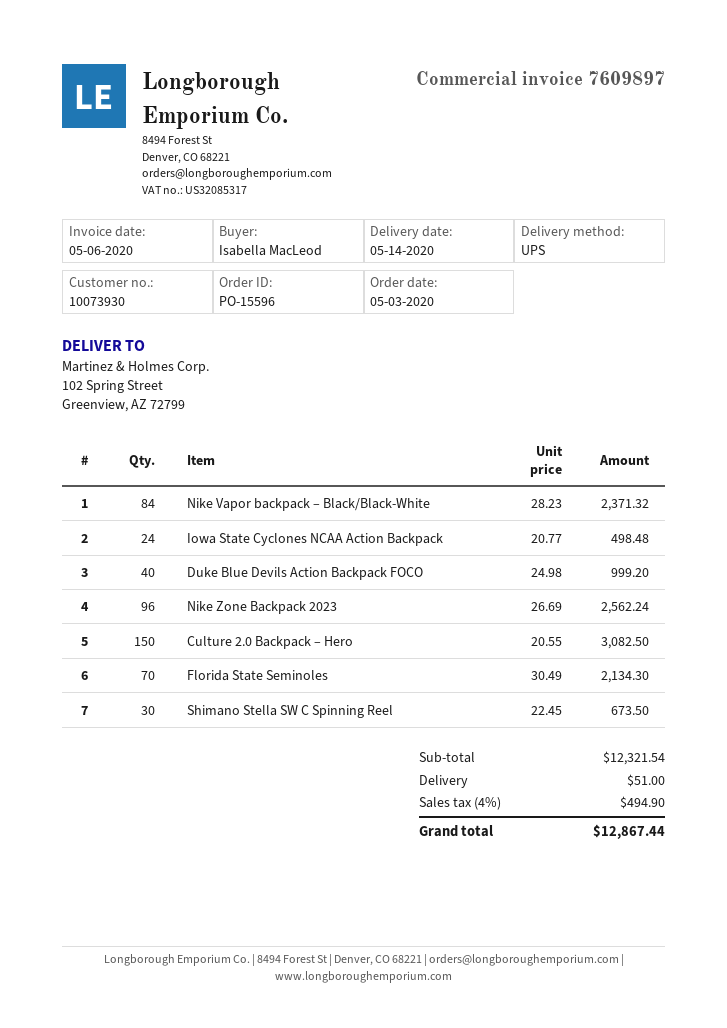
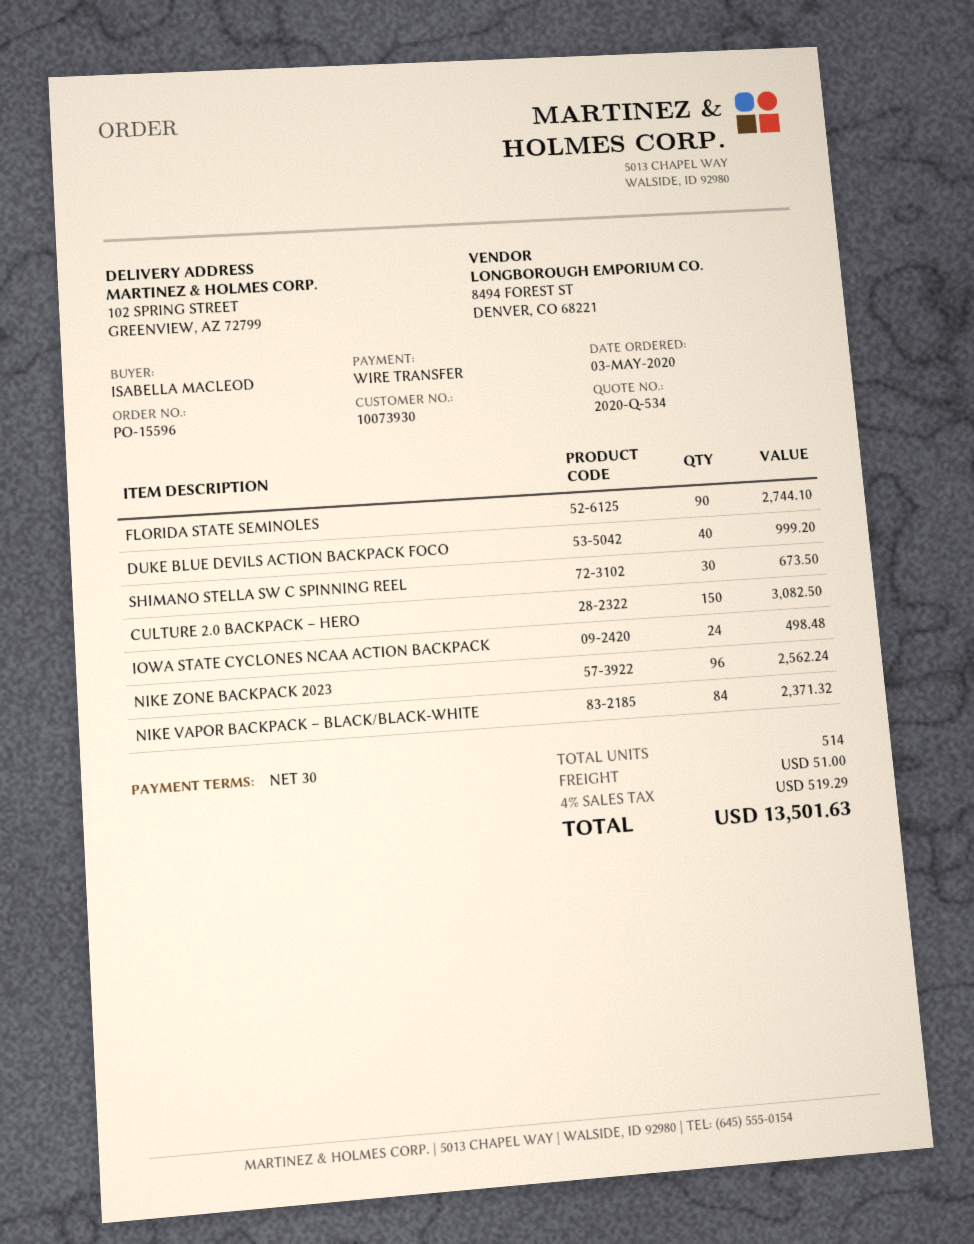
Florida State Seminoles: 70 for 2134.30 -> 90 for 2744.10
tax: 4% = 494.90 -> 4% = 519.29
total: 12867.44 -> 13501.63

